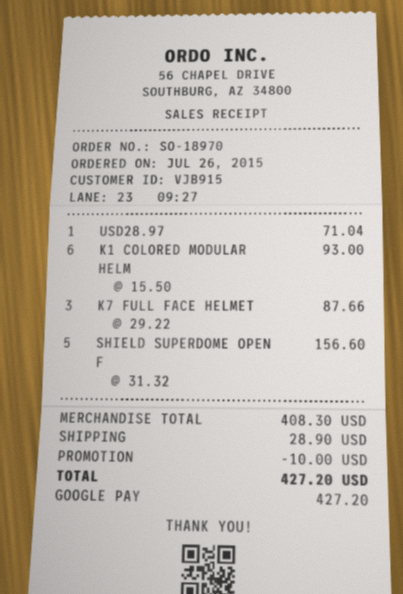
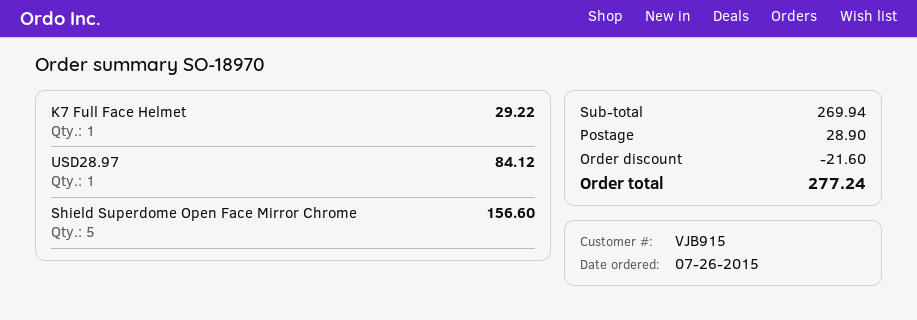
USD28.97: 1 for 71.04 -> 1 for 84.12
K1 COLORED MODULAR HELM: 6 for 93.00 -> none
K7 FULL FACE HELMET: 3 for 87.66 -> 1 for 29.22
subtotal: 408.30 -> 269.94
discount: 10.00 -> 21.60
total: 427.20 -> 277.24

